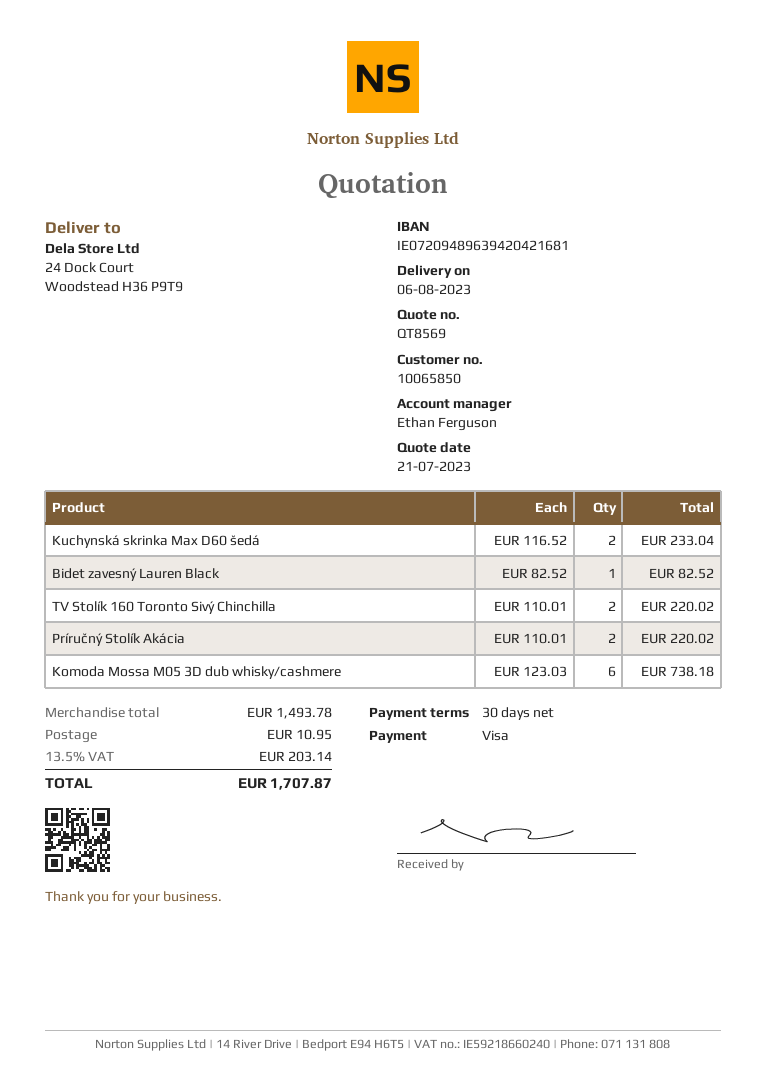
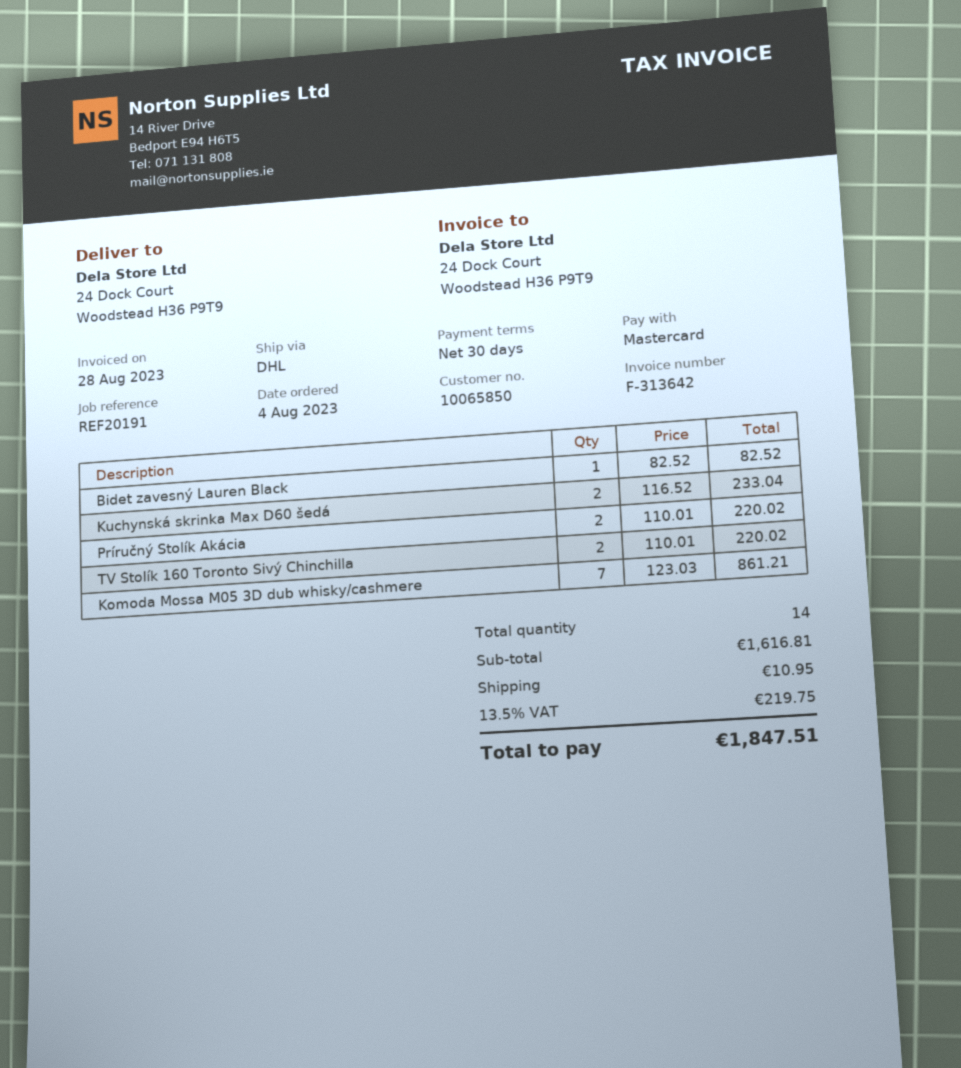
payment method: Visa -> Mastercard
Komoda Mossa M05 3D dub whisky/cashmere: 6 x 123.03 = 738.18 -> 7 x 123.03 = 861.21
subtotal: 1493.78 -> 1616.81
tax: 13.5% = 203.14 -> 13.5% = 219.75
total: 1707.87 -> 1847.51

